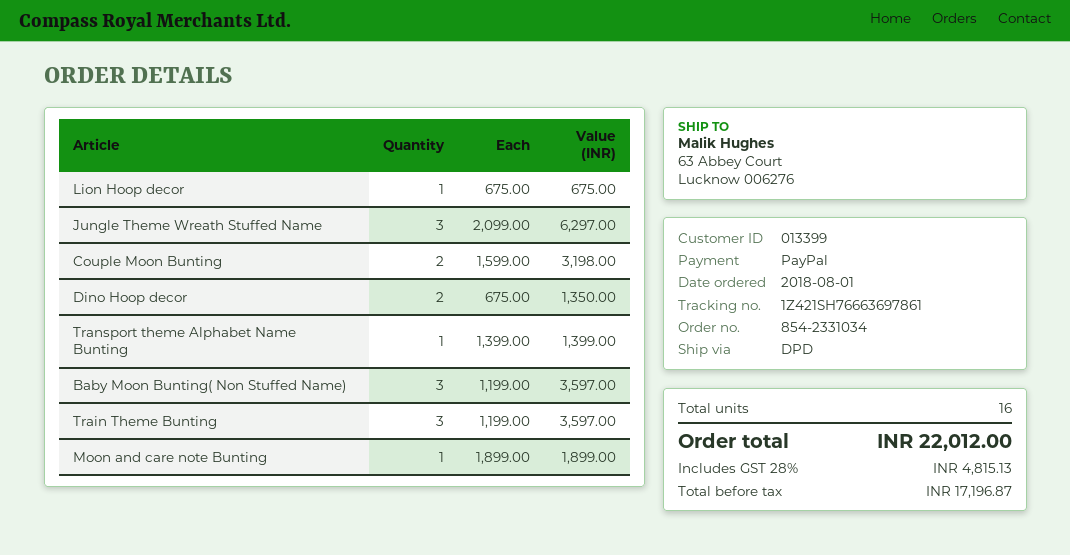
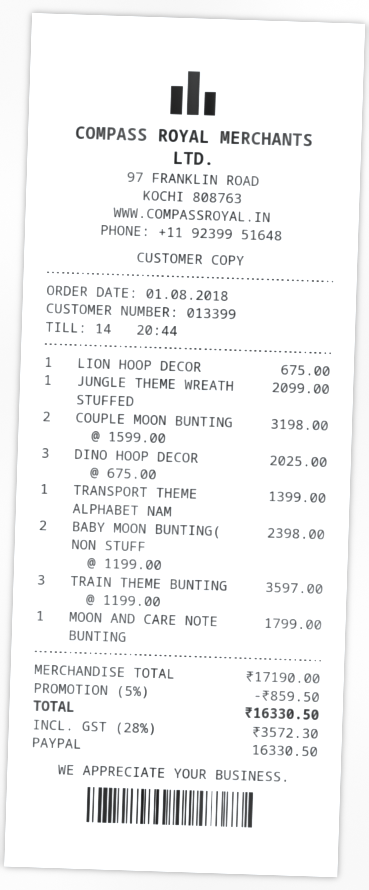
Jungle Theme Wreath Stuffed Name: 3 x 2099.00 = 6297.00 -> 1 x 2099.00 = 2099.00
Dino Hoop decor: 2 x 675.00 = 1350.00 -> 3 x 675.00 = 2025.00
Baby Moon Bunting( Non Stuffed Name): 3 x 1199.00 = 3597.00 -> 2 x 1199.00 = 2398.00
Moon and care note Bunting: 1 x 1899.00 = 1899.00 -> 1 x 1799.00 = 1799.00
discount: none -> 5% = 859.50
tax: 28% = 4815.13 -> 28% = 3572.30
total: 22012.00 -> 16330.50

